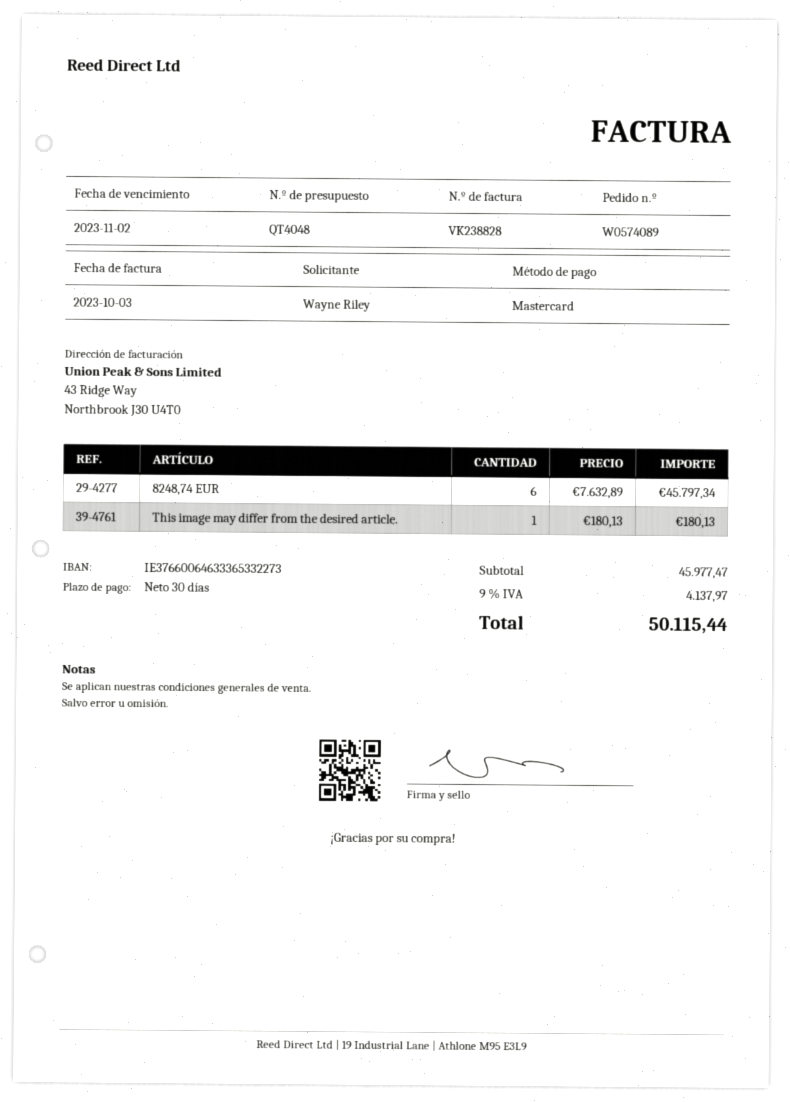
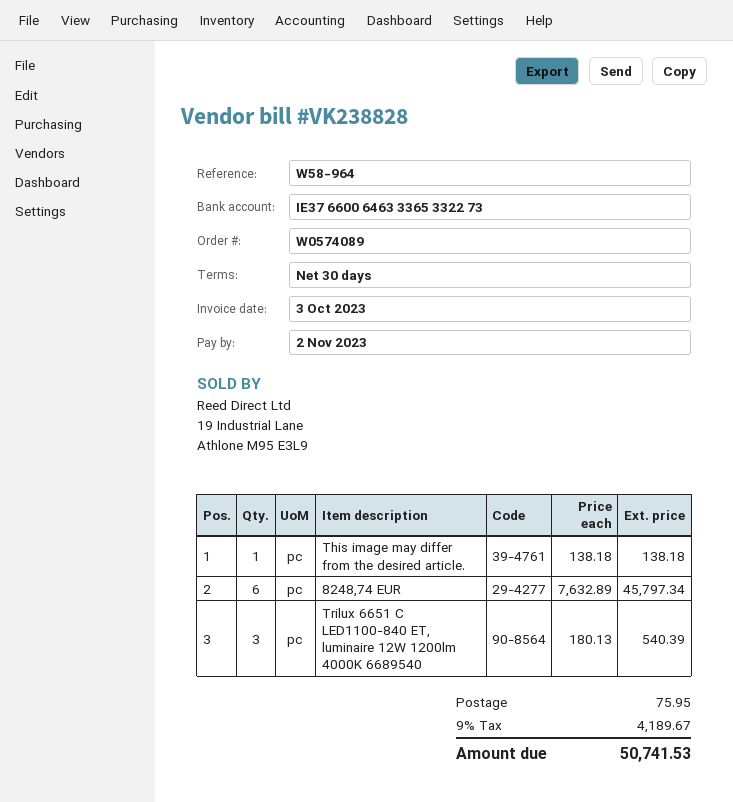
This image may differ from the desired article.: 1 x 180.13 = 180.13 -> 1 x 138.18 = 138.18
Trilux 6651 C LED1100-840 ET, luminaire 12W 1200lm 4000K 6689540: none -> 3 x 180.13 = 540.39
shipping: none -> 75.95
tax: 9% = 4137.97 -> 9% = 4189.67
total: 50115.44 -> 50741.53

